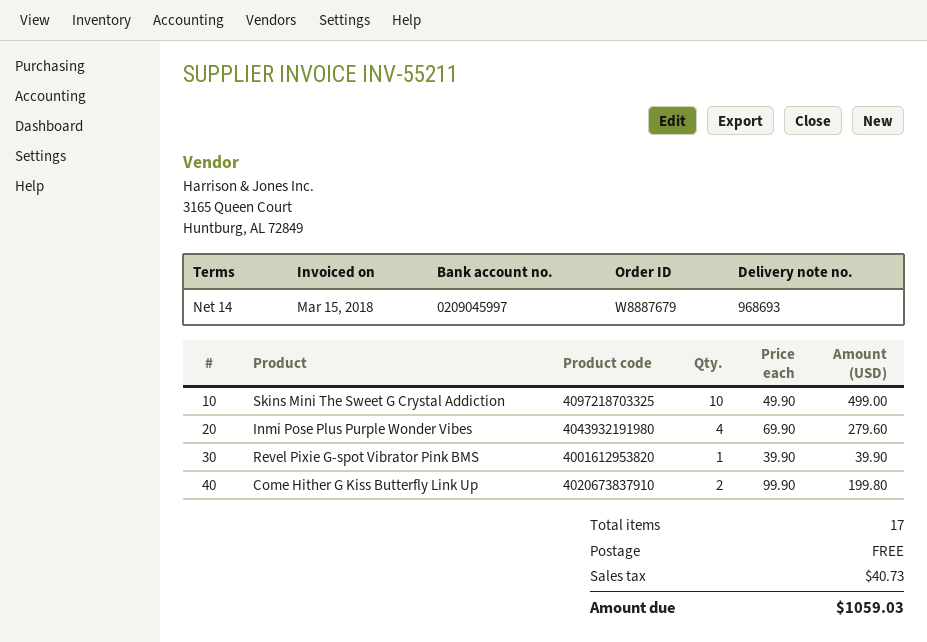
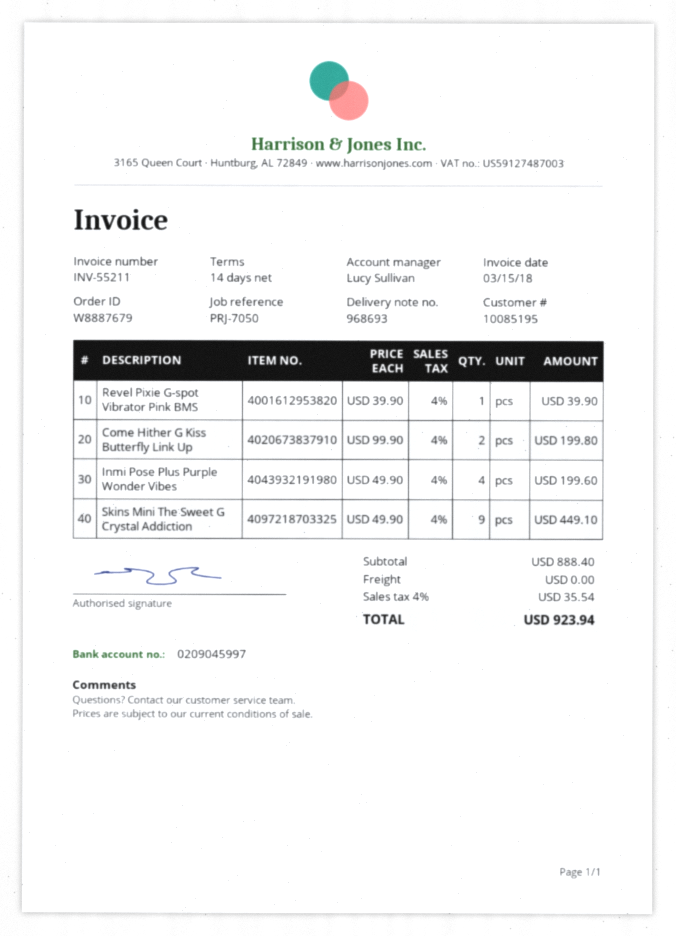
Skins Mini The Sweet G Crystal Addiction: 10 x 49.90 = 499.00 -> 9 x 49.90 = 449.10
Inmi Pose Plus Purple Wonder Vibes: 4 x 69.90 = 279.60 -> 4 x 49.90 = 199.60
tax: 40.73 -> 35.54
total: 1059.03 -> 923.94

